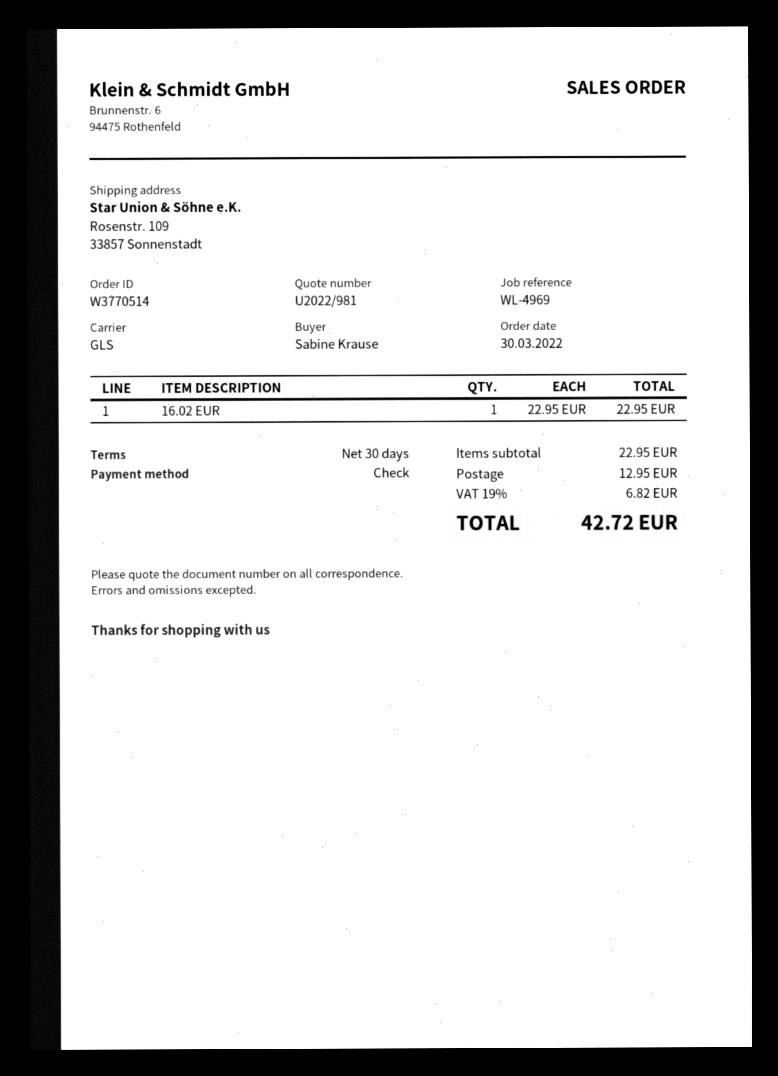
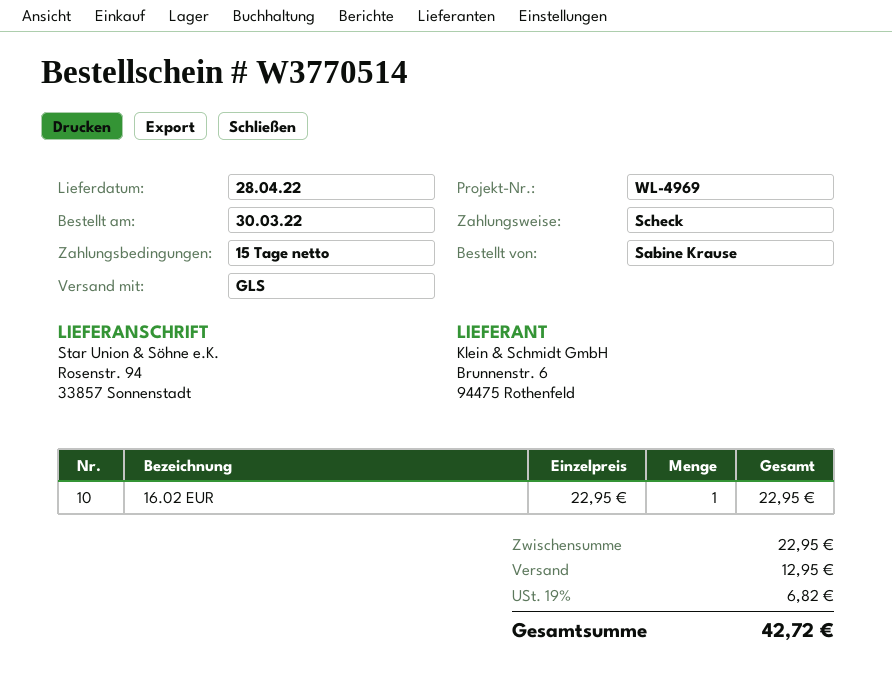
payment terms: 30 days -> 15 days
ship to: Rosenstr. 109, 33857 Sonnenstadt -> Rosenstr. 94, 33857 Sonnenstadt

